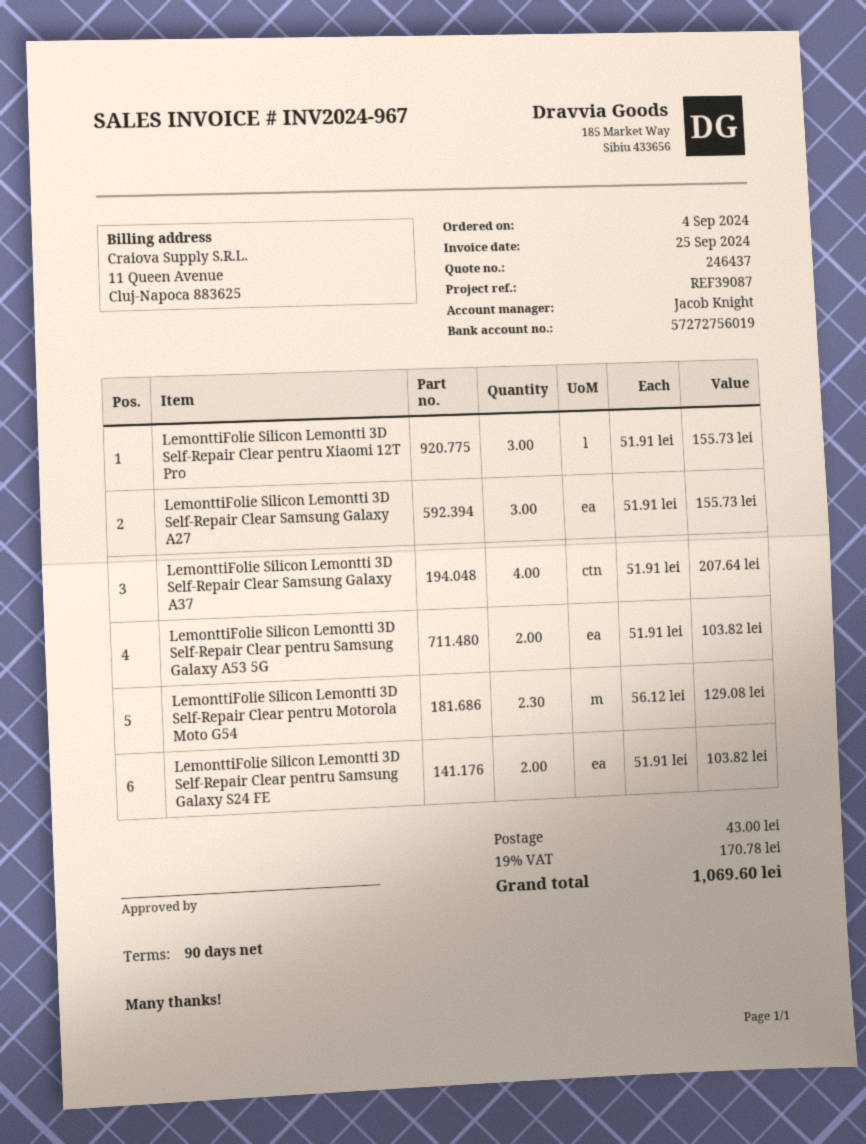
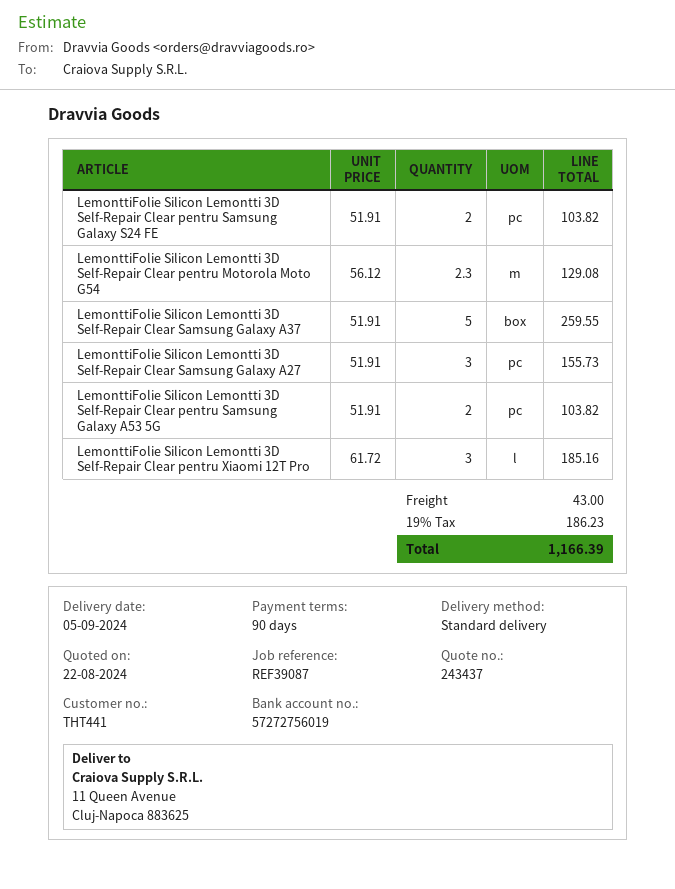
quote number: 246437 -> 243437
LemonttiFolie Silicon Lemontti 3D Self-Repair Clear pentru Xiaomi 12T Pro: 3 x 51.91 = 155.73 -> 3 x 61.72 = 185.16
LemonttiFolie Silicon Lemontti 3D Self-Repair Clear Samsung Galaxy A37: 4 x 51.91 = 207.64 -> 5 x 51.91 = 259.55
tax: 19% = 170.78 -> 19% = 186.23
total: 1069.60 -> 1166.39

